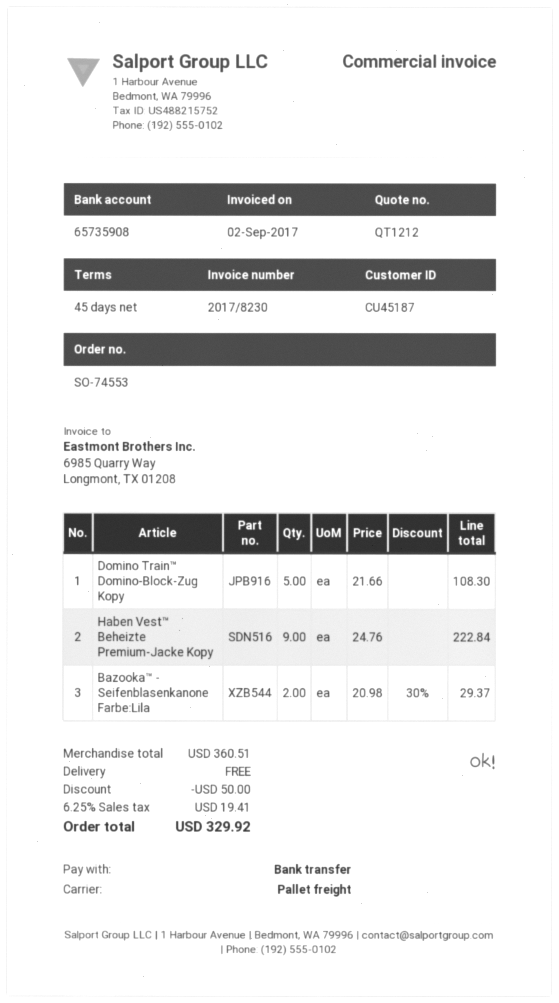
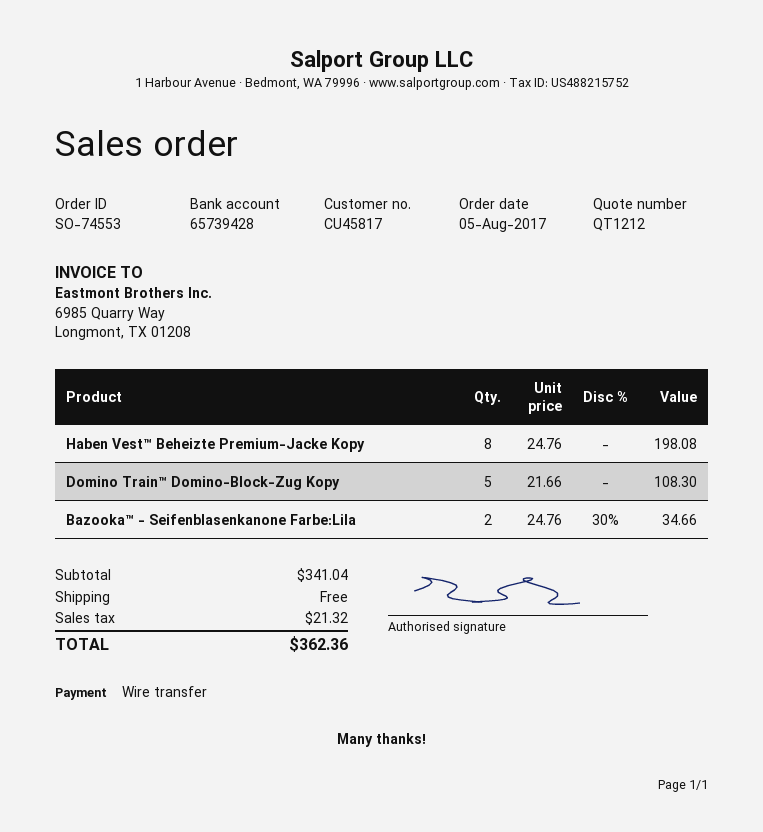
customer number: CU45187 -> CU45817
bank account: 65735908 -> 65739428
Haben Vest™ Beheizte Premium-Jacke Kopy: 9 x 24.76 = 222.84 -> 8 x 24.76 = 198.08
Bazooka™ - Seifenblasenkanone Farbe:Lila: 2 x 20.98 - 30% = 29.37 -> 2 x 24.76 - 30% = 34.66
subtotal: 360.51 -> 341.04
discount: 50.00 -> none
tax: 19.41 -> 21.32
total: 329.92 -> 362.36

